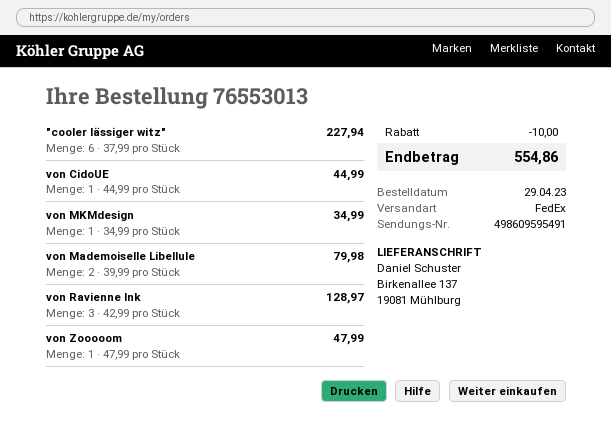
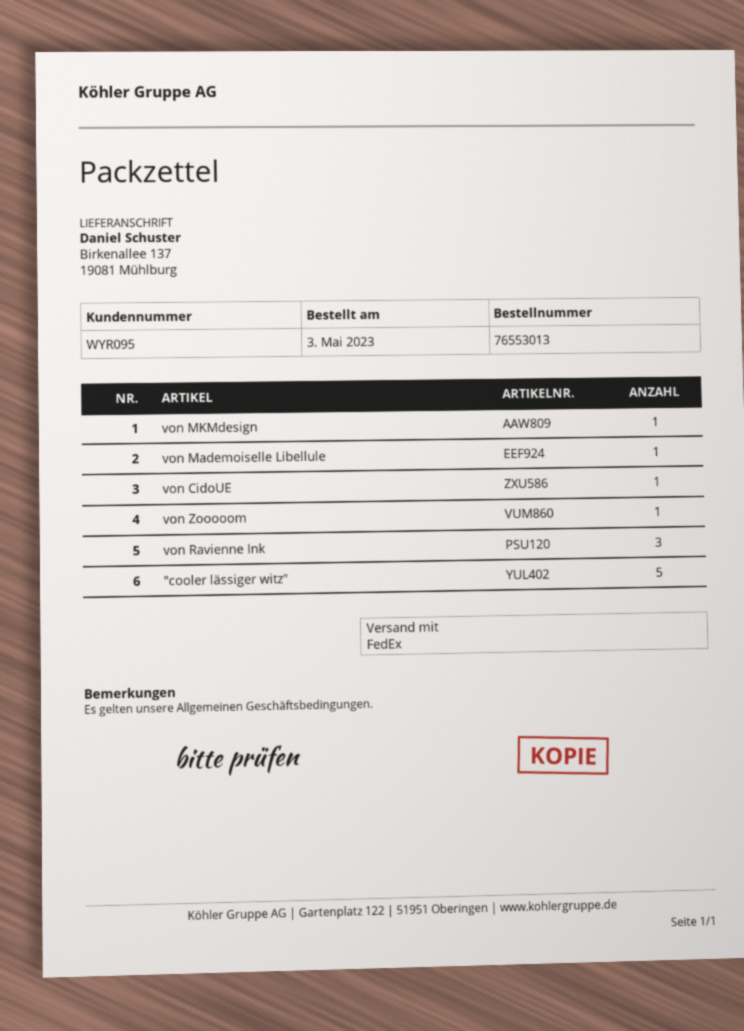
order date: 2023-04-29 -> 2023-05-03
"cooler lässiger witz": 6 -> 5
von Mademoiselle Libellule: 2 -> 1

